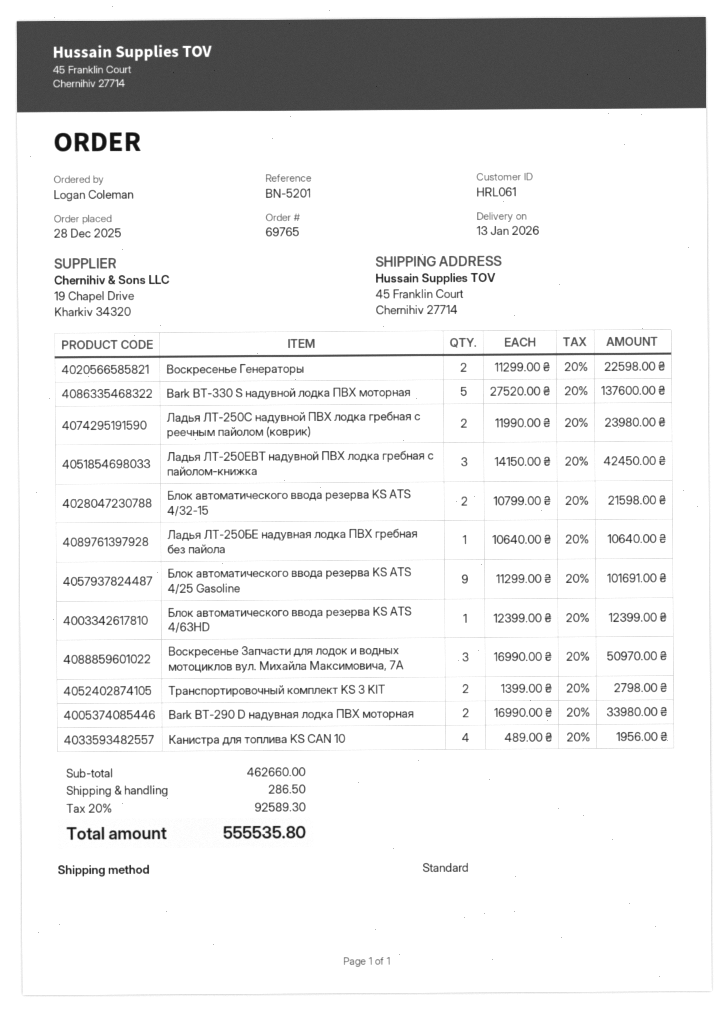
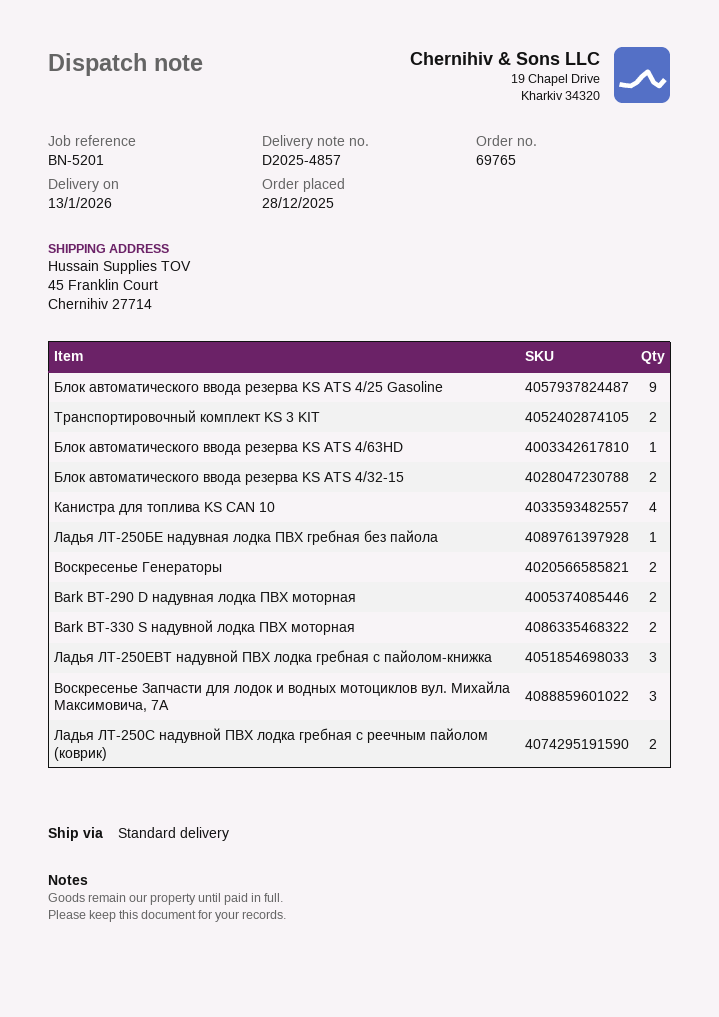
Bark BT-330 S надувной лодка ПВХ моторная: 5 -> 2

